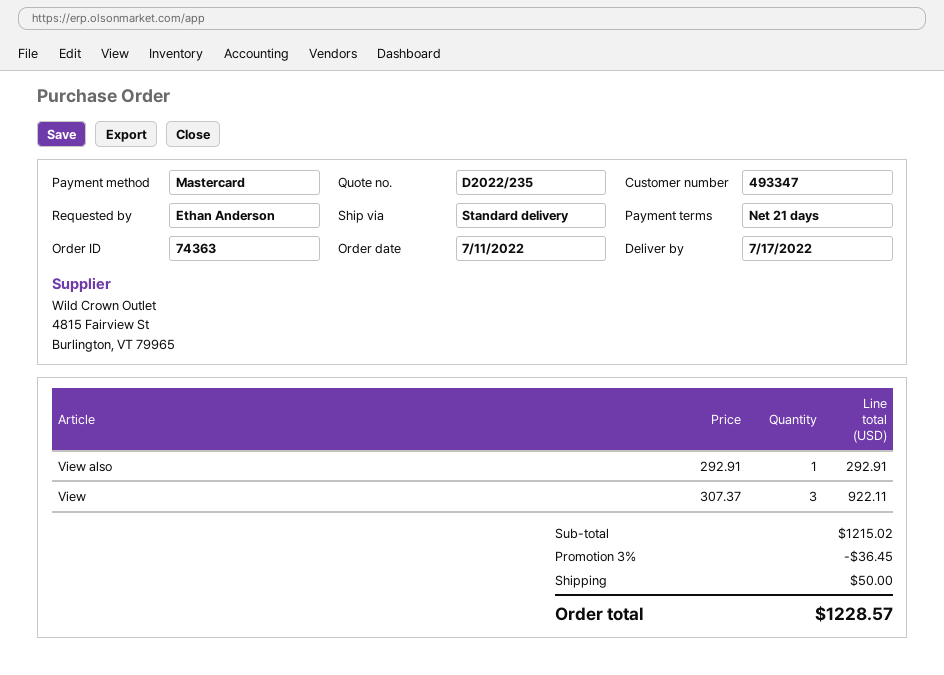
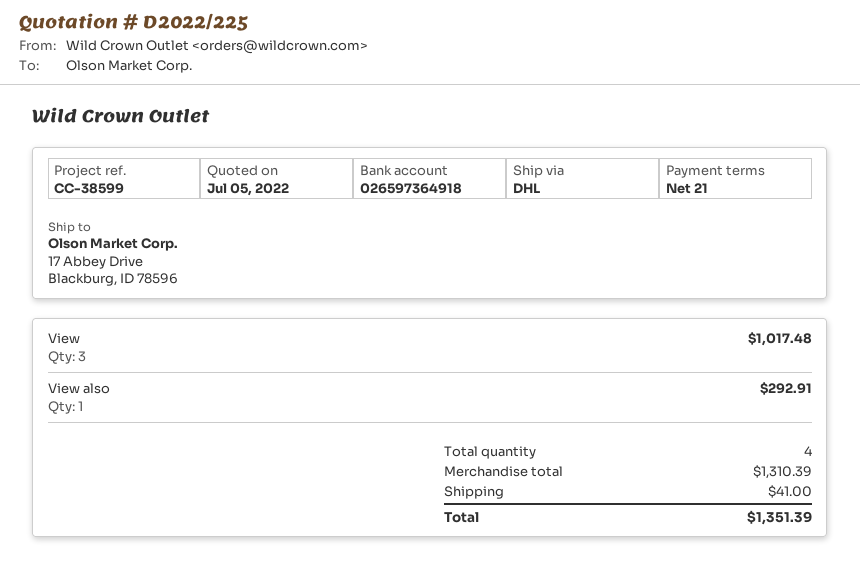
quote number: D2022/235 -> D2022/225
shipping method: standard -> DHL
View: 3 for 922.11 -> 3 for 1017.48
subtotal: 1215.02 -> 1310.39
discount: 3% = 36.45 -> none
shipping: 50.00 -> 41.00
total: 1228.57 -> 1351.39

